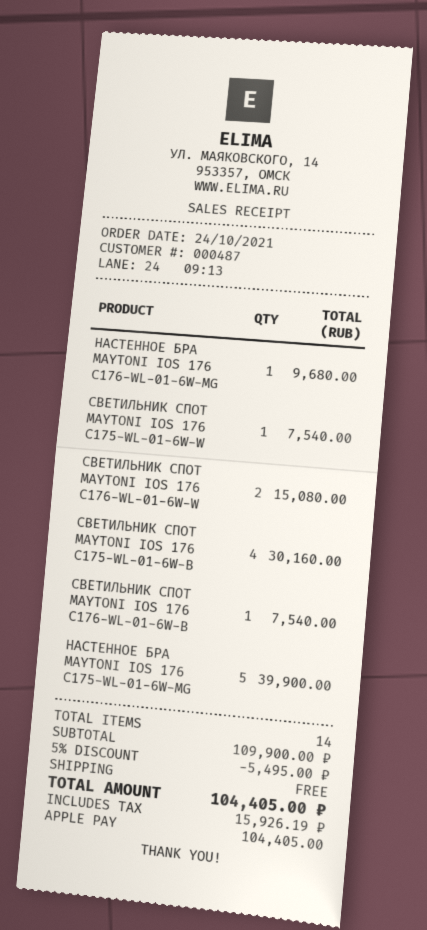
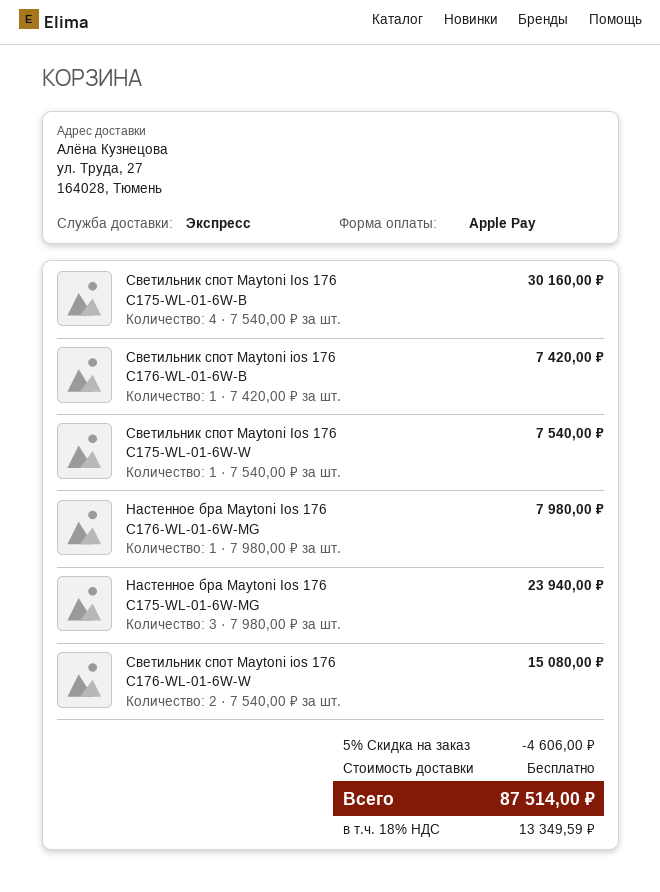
НАСТЕННОЕ БРА MAYTONI IOS 176 C176-WL-01-6W-MG: 1 for 9680.00 -> 1 for 7980.00
СВЕТИЛЬНИК СПОТ MAYTONI IOS 176 C176-WL-01-6W-B: 1 for 7540.00 -> 1 for 7420.00
НАСТЕННОЕ БРА MAYTONI IOS 176 C175-WL-01-6W-MG: 5 for 39900.00 -> 3 for 23940.00
discount: 5% = 5495.00 -> 5% = 4606.00
tax: 15926.19 -> 13349.59
total: 104405.00 -> 87514.00

